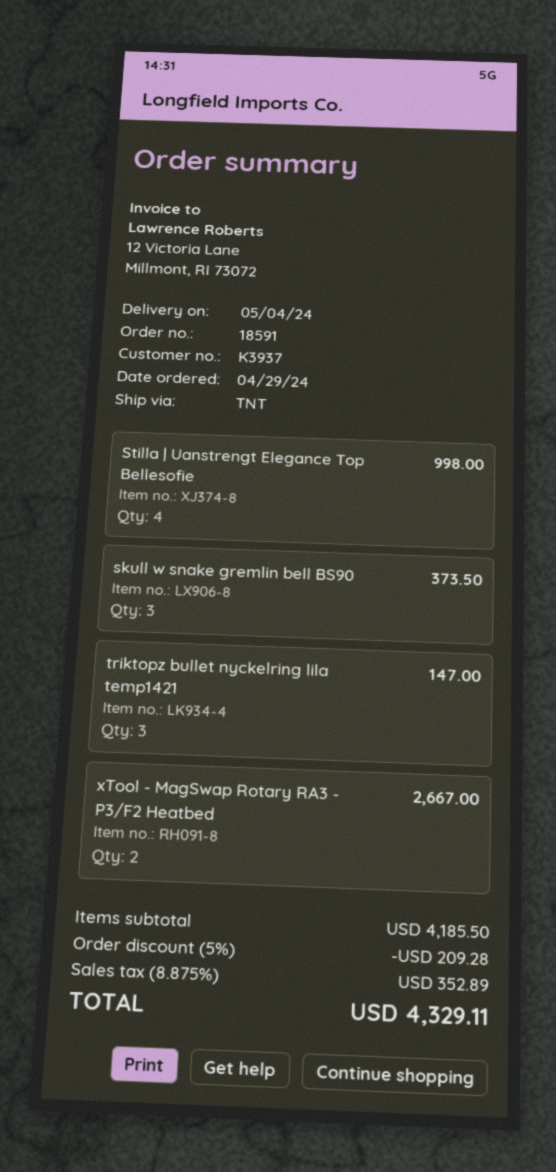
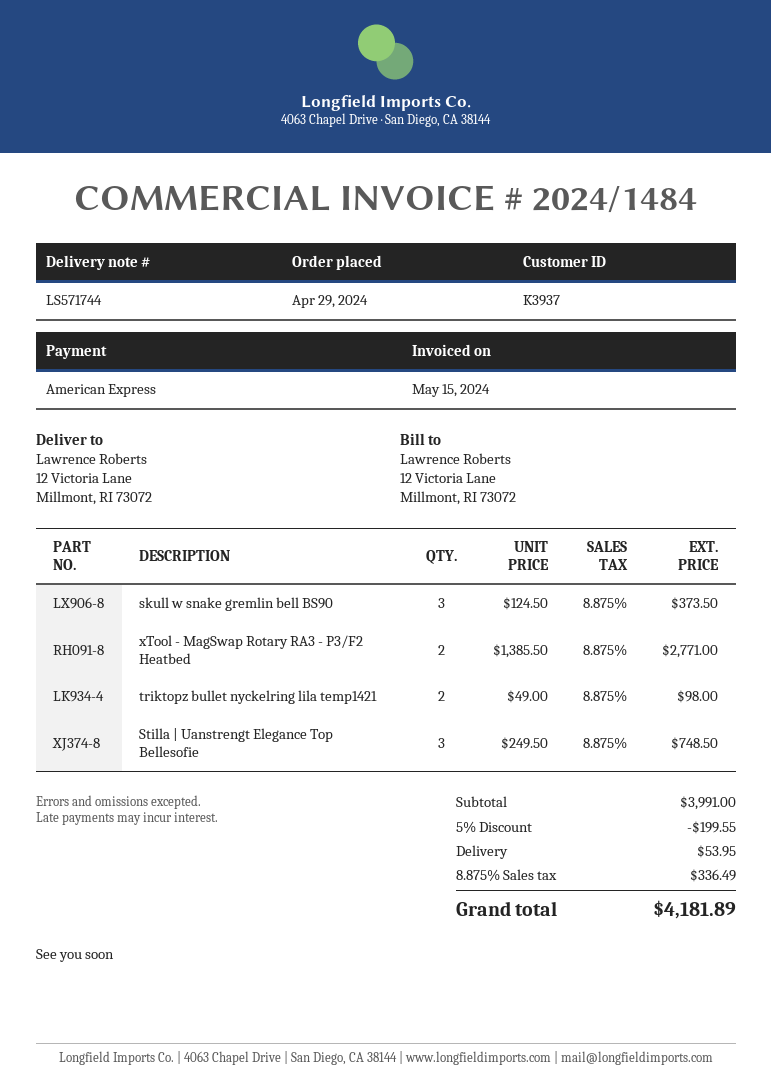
Stilla | Uanstrengt Elegance Top Bellesofie: 4 for 998.00 -> 3 for 748.50
triktopz bullet nyckelring lila temp1421: 3 for 147.00 -> 2 for 98.00
xTool - MagSwap Rotary RA3 - P3/F2 Heatbed: 2 for 2667.00 -> 2 for 2771.00
subtotal: 4185.50 -> 3991.00
discount: 5% = 209.28 -> 5% = 199.55
shipping: none -> 53.95
tax: 8.875% = 352.89 -> 8.875% = 336.49
total: 4329.11 -> 4181.89

